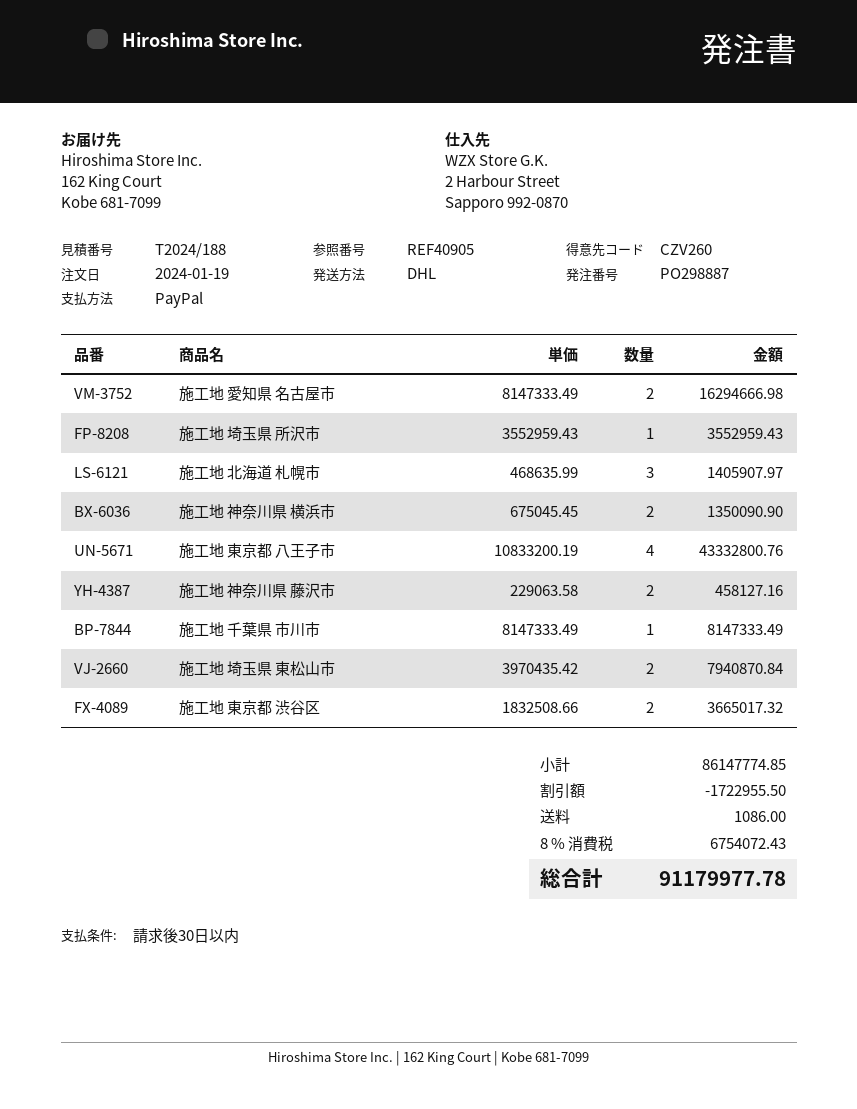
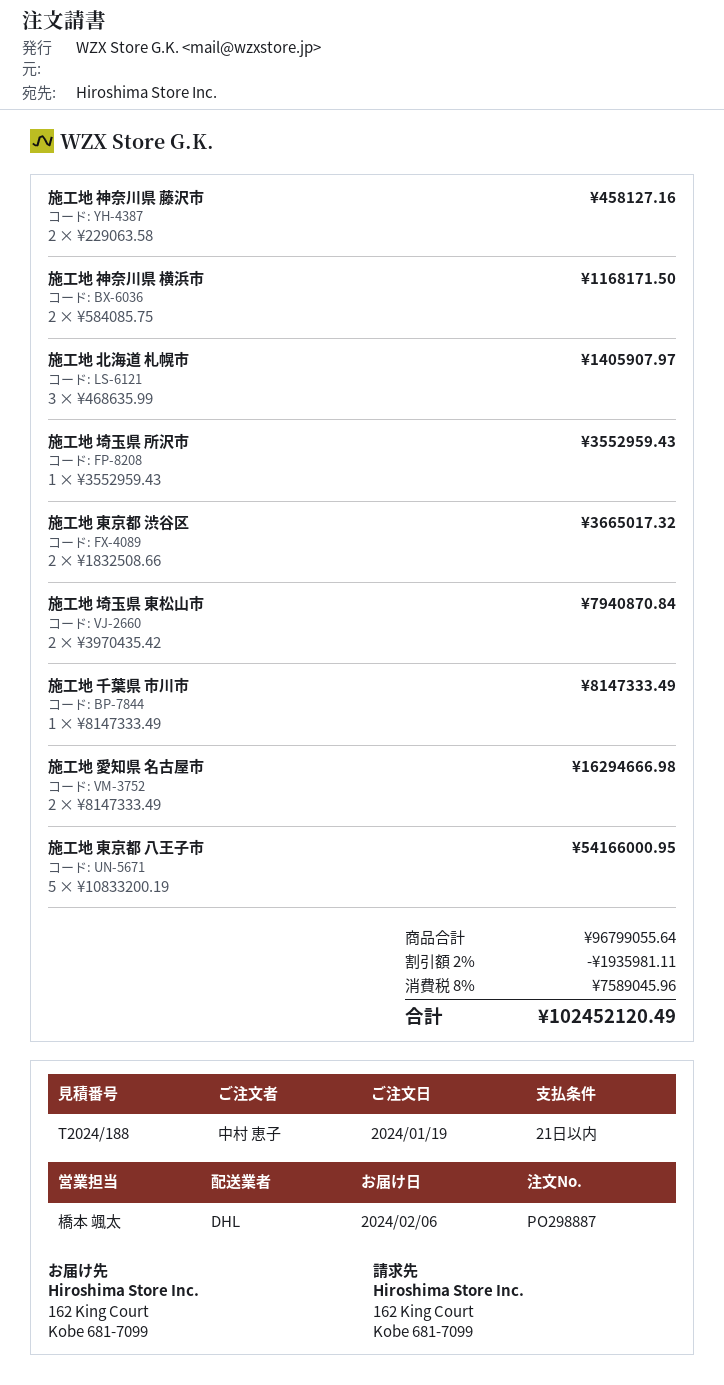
payment terms: 30 days -> 21 days
施工地 神奈川県 横浜市: 2 x 675045.45 = 1350090.90 -> 2 x 584085.75 = 1168171.50
施工地 東京都 八王子市: 4 x 10833200.19 = 43332800.76 -> 5 x 10833200.19 = 54166000.95
subtotal: 86147774.85 -> 96799055.64
discount: 1722955.50 -> 1935981.11
shipping: 1086.00 -> none
tax: 8% = 6754072.43 -> 8% = 7589045.96
total: 91179977.78 -> 102452120.49

